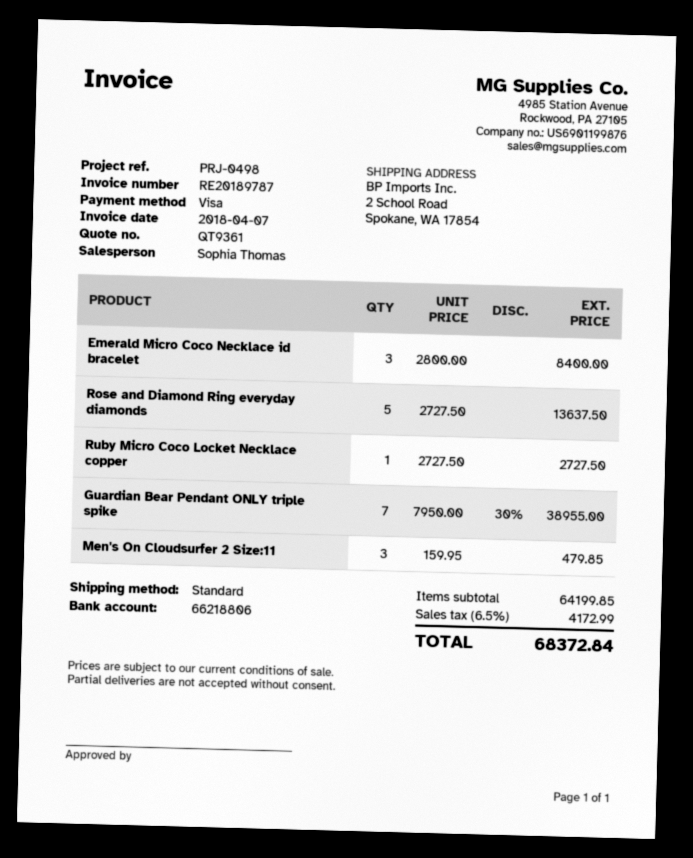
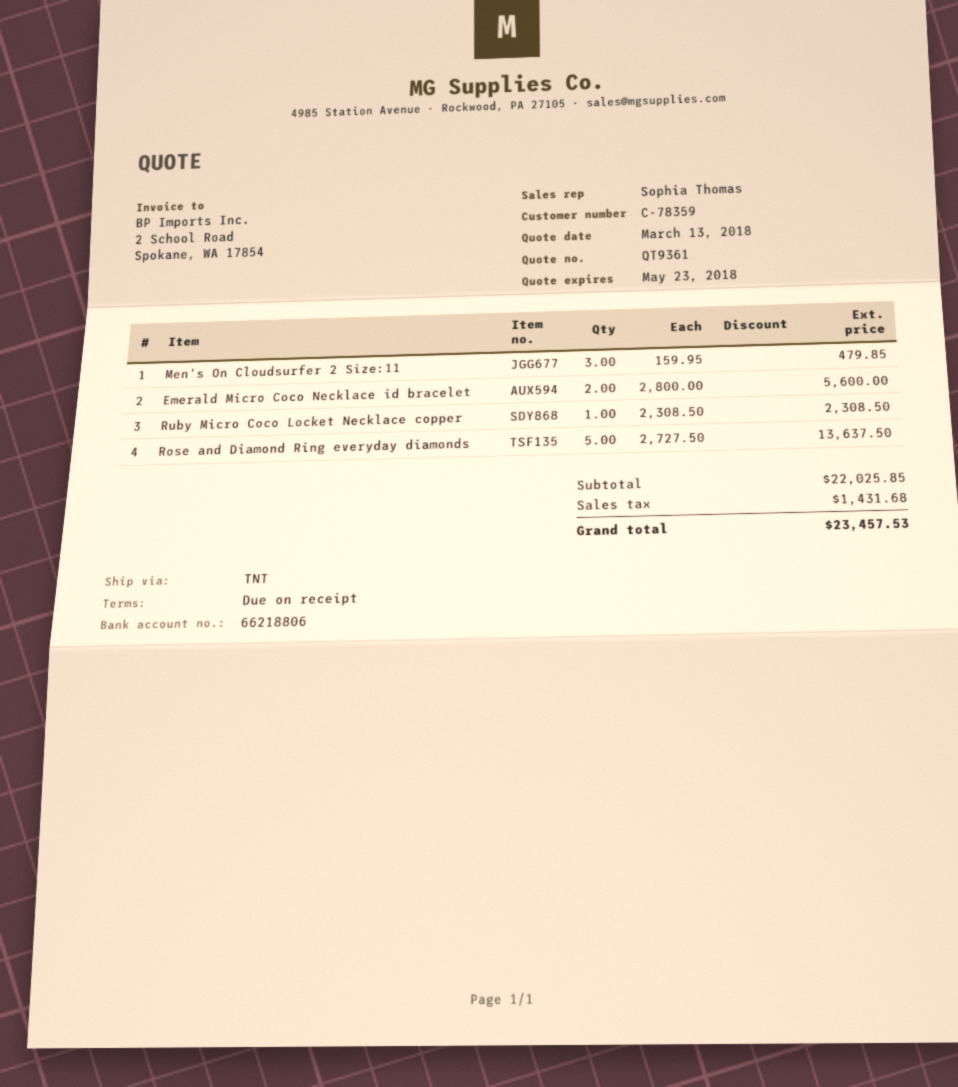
shipping method: standard -> TNT
Emerald Micro Coco Necklace id bracelet: 3 x 2800.00 = 8400.00 -> 2 x 2800.00 = 5600.00
Ruby Micro Coco Locket Necklace copper: 1 x 2727.50 = 2727.50 -> 1 x 2308.50 = 2308.50
Guardian Bear Pendant ONLY triple spike: 7 x 7950.00 - 30% = 38955.00 -> none
subtotal: 64199.85 -> 22025.85
tax: 4172.99 -> 1431.68
total: 68372.84 -> 23457.53

